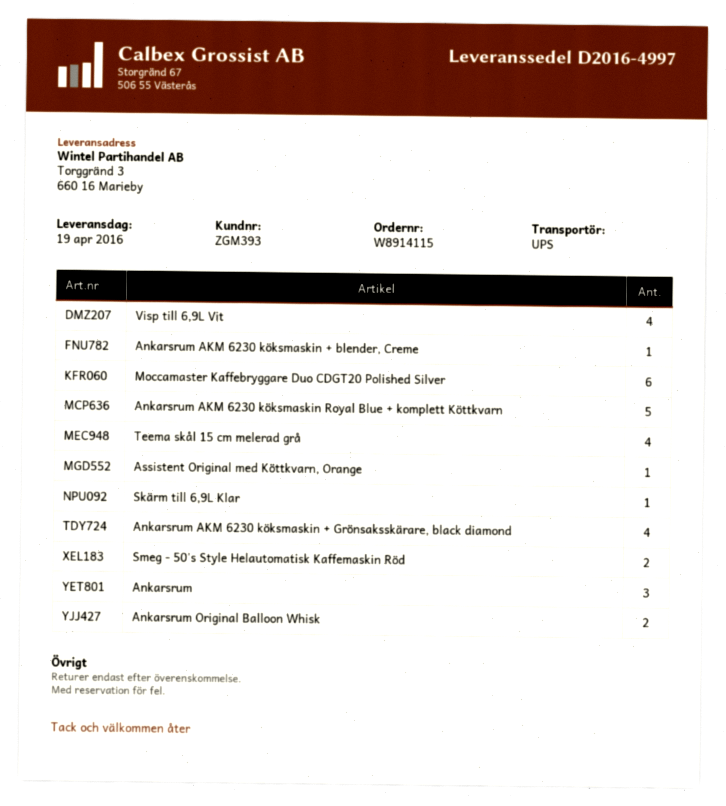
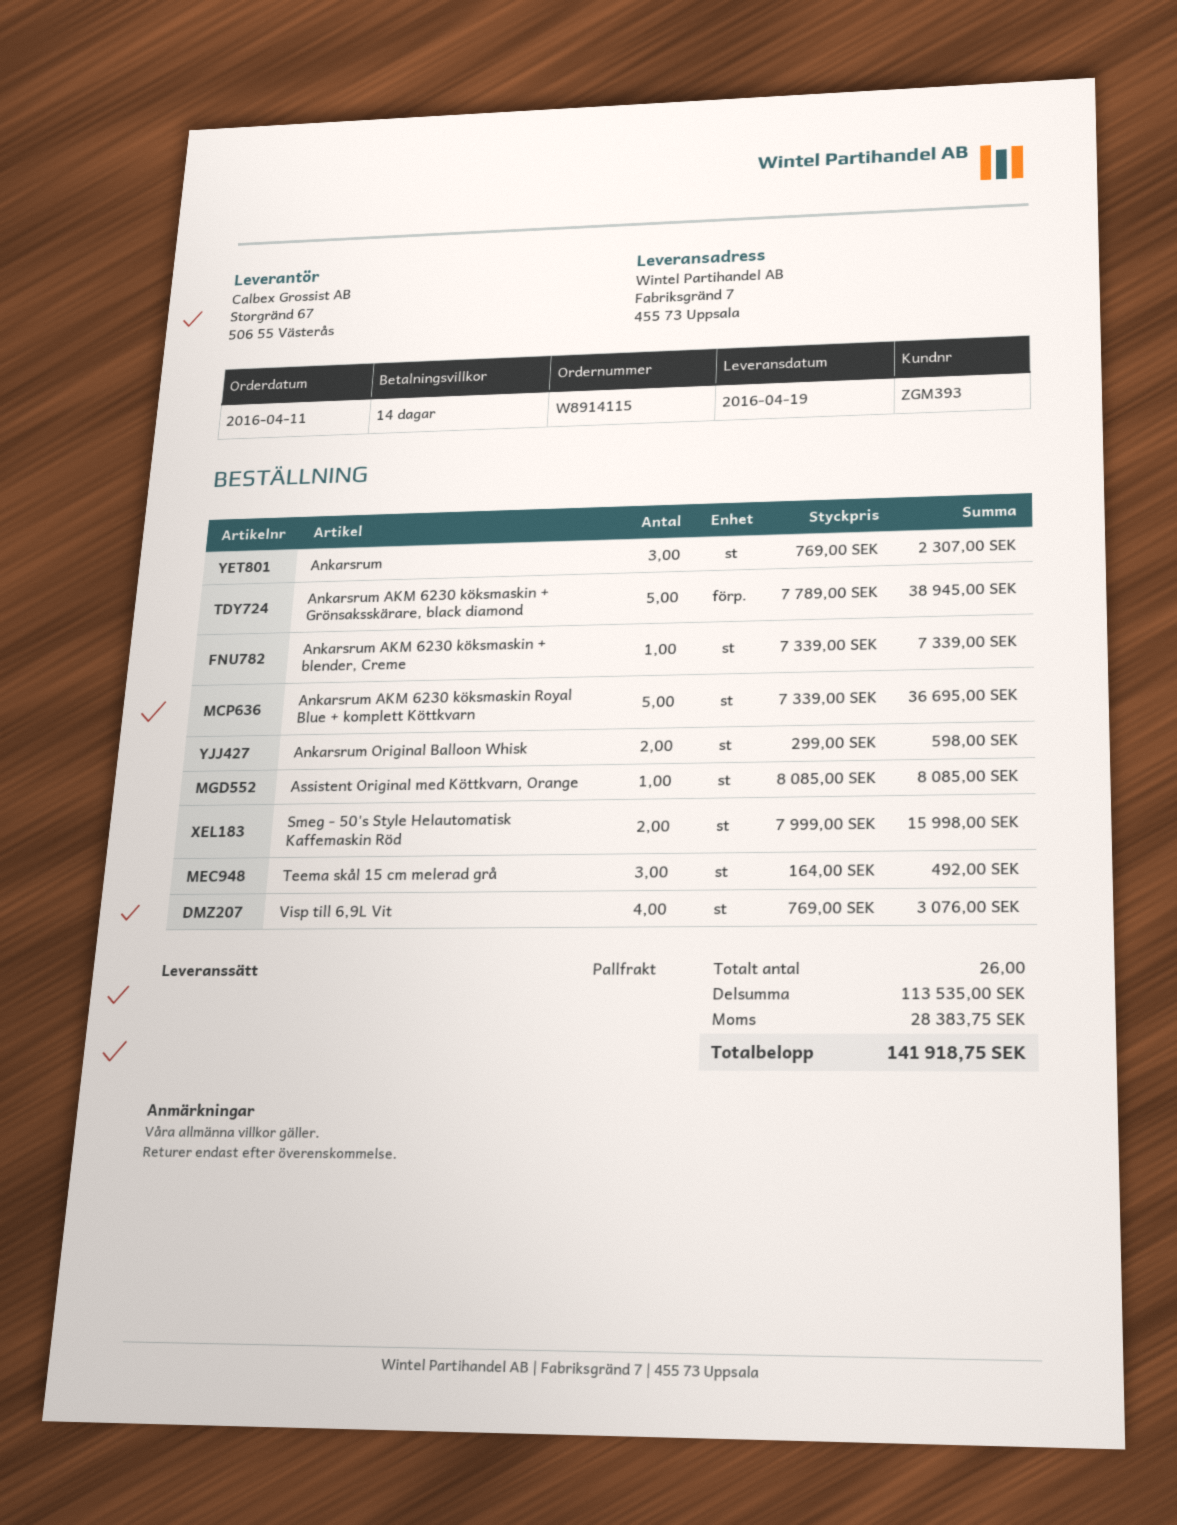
shipping method: UPS -> pallet freight
ship to: Torggränd 3, 660 16 Marieby -> Fabriksgränd 7, 455 73 Uppsala
Moccamaster Kaffebryggare Duo CDGT20 Polished Silver: 6 -> none
Teema skål 15 cm melerad grå: 4 -> 3
Skärm till 6,9L Klar: 1 -> none
Ankarsrum AKM 6230 köksmaskin + Grönsaksskärare, black diamond: 4 -> 5

